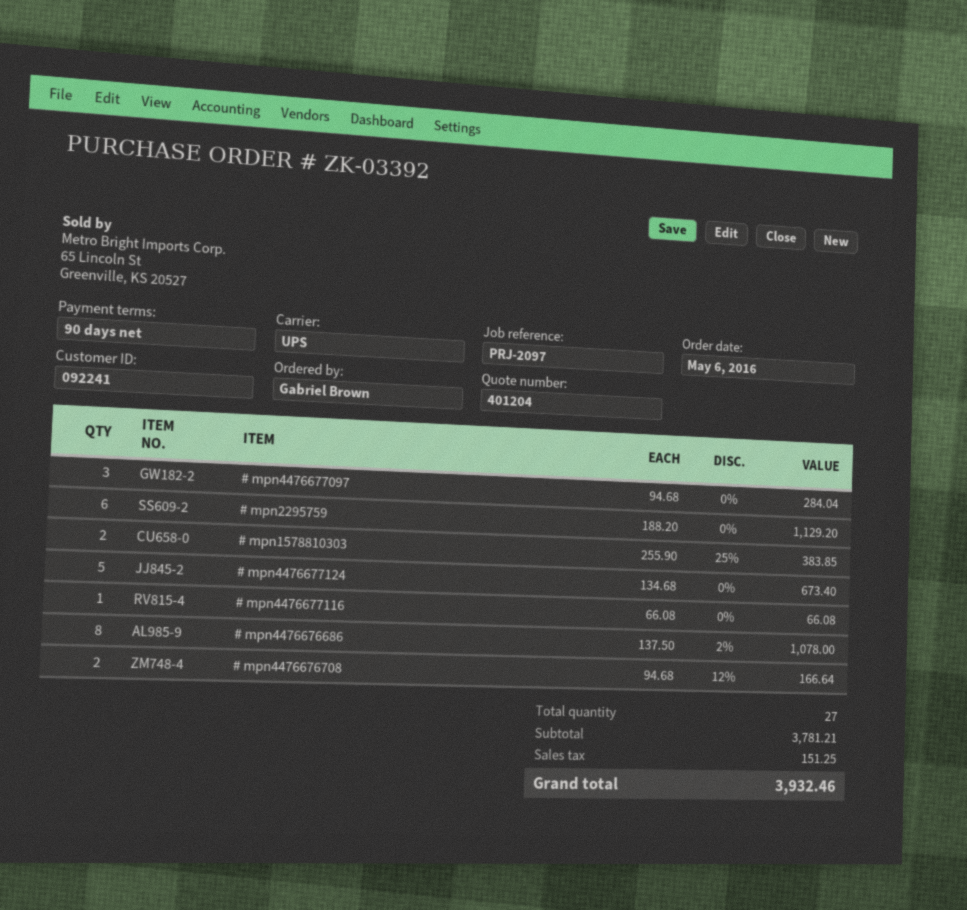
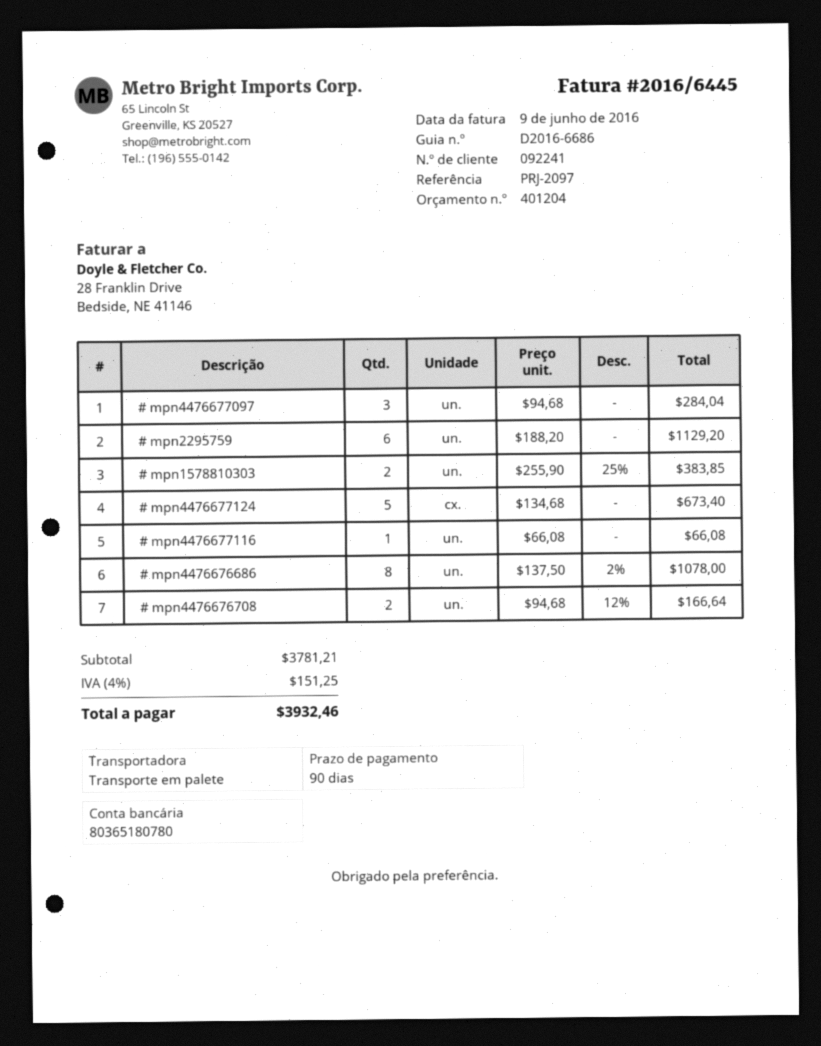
shipping method: UPS -> pallet freight

